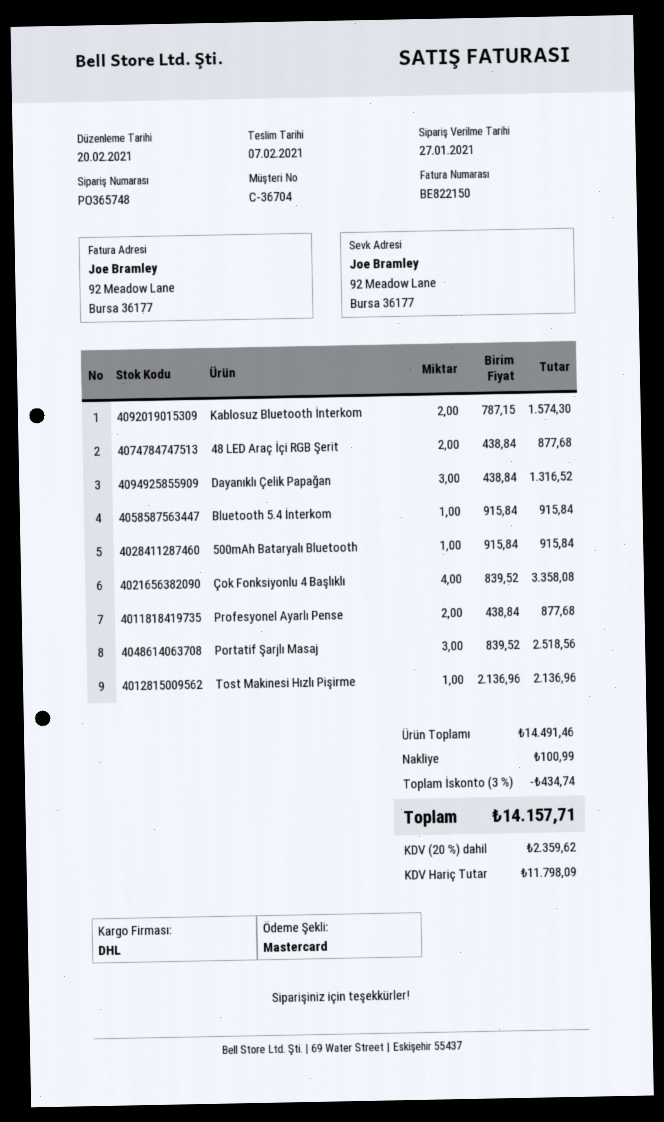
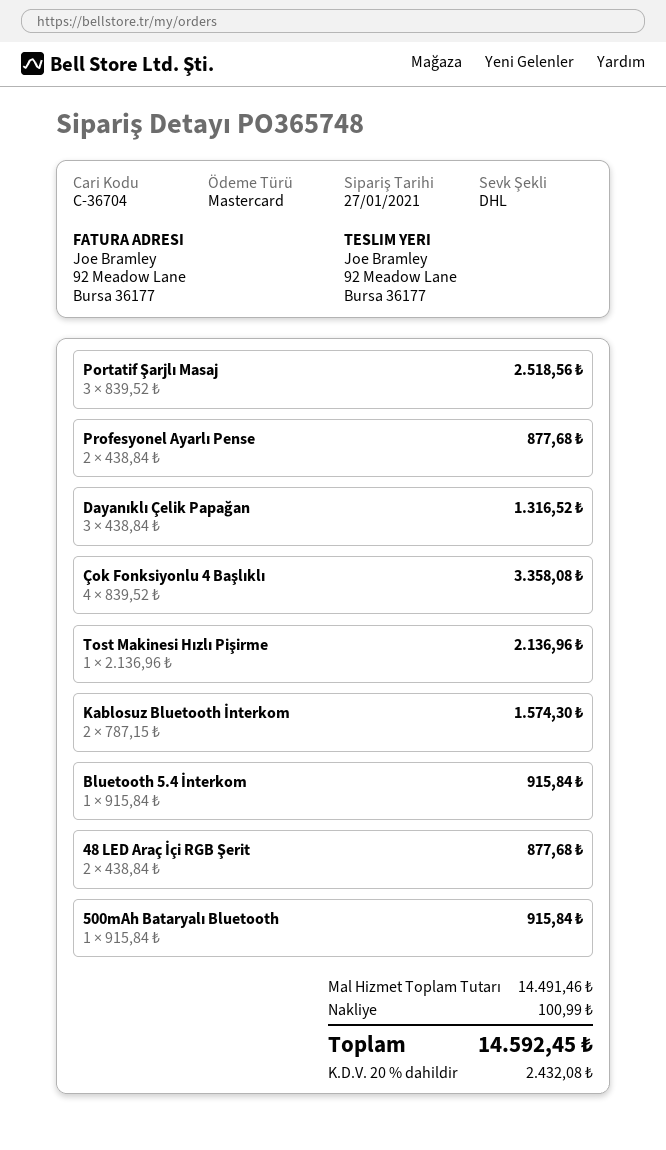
discount: 3% = 434.74 -> none
tax: 20% = 2359.62 -> 20% = 2432.08
total: 14157.71 -> 14592.45

